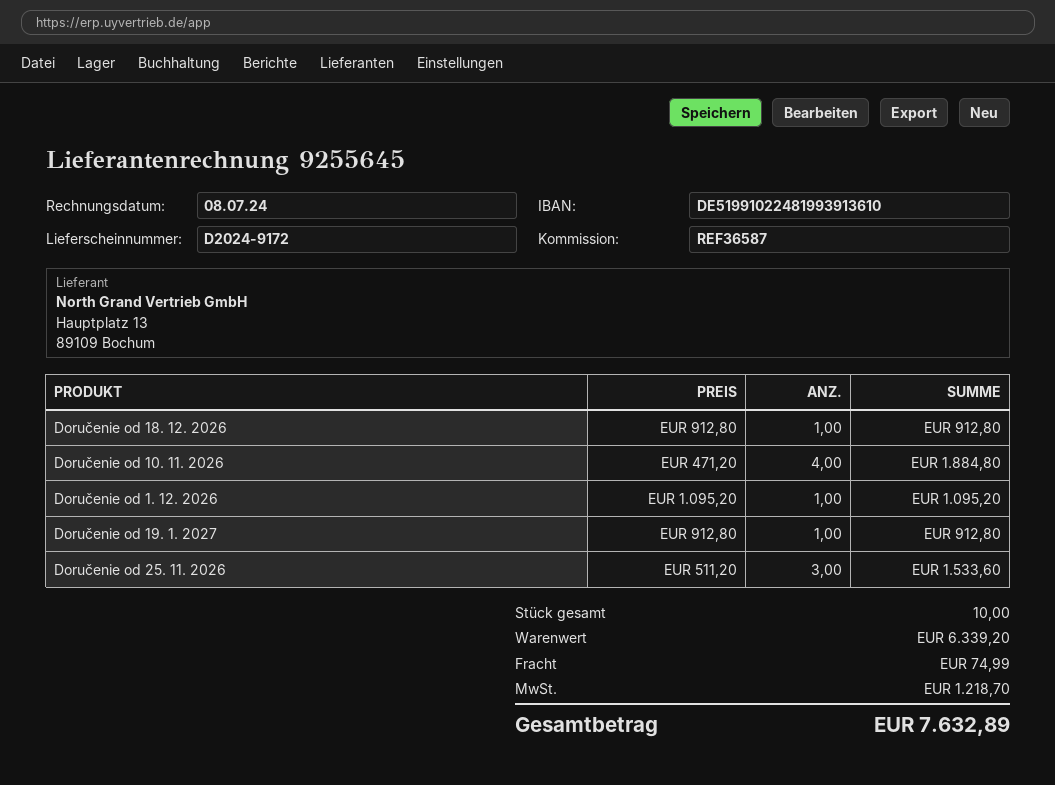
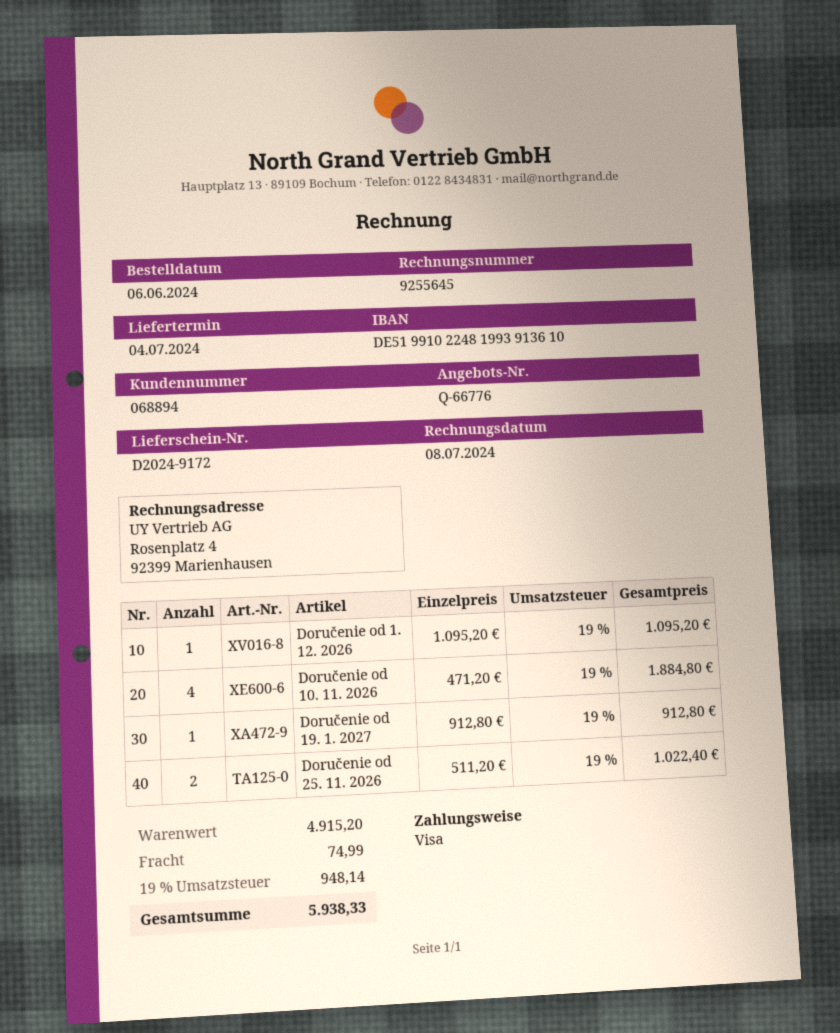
Doručenie od 18. 12. 2026: 1 x 912.80 = 912.80 -> none
Doručenie od 25. 11. 2026: 3 x 511.20 = 1533.60 -> 2 x 511.20 = 1022.40
subtotal: 6339.20 -> 4915.20
tax: 1218.70 -> 948.14
total: 7632.89 -> 5938.33

